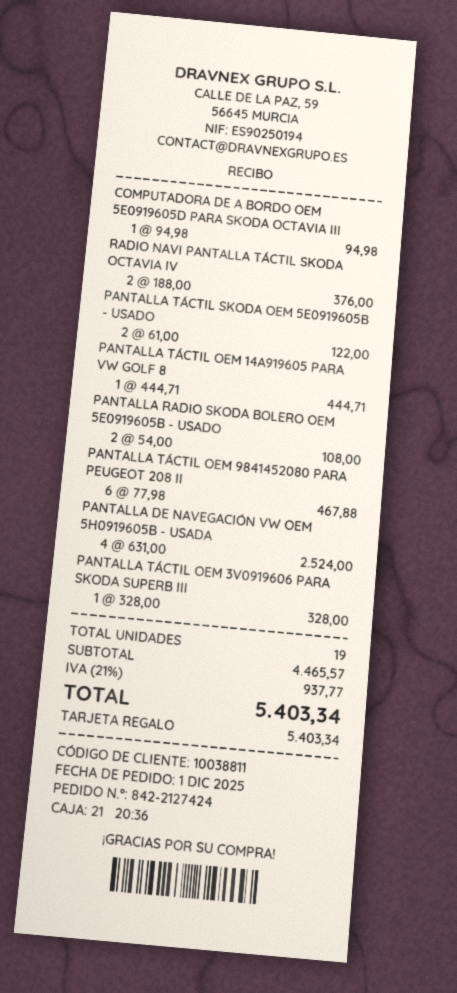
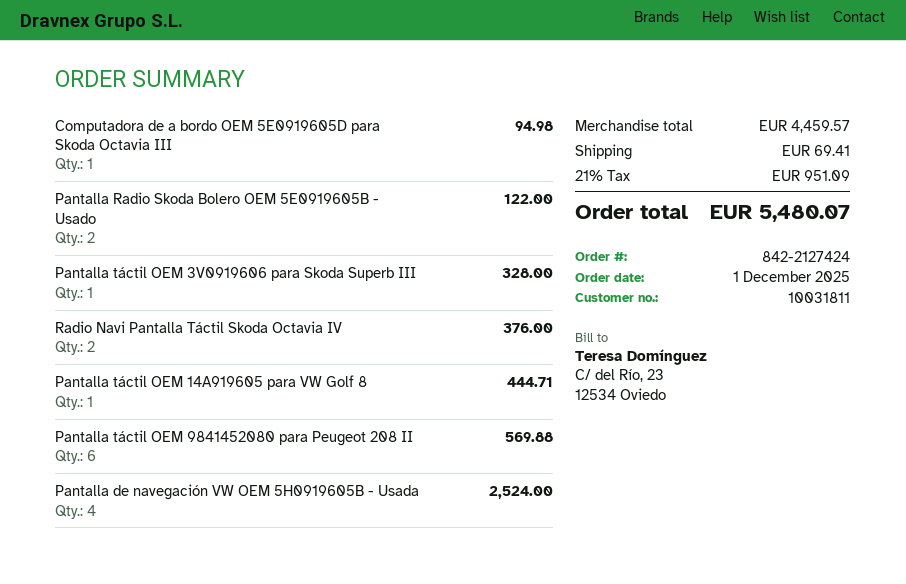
customer number: 10038811 -> 10031811
PANTALLA TÁCTIL SKODA OEM 5E0919605B - USADO: 2 for 122.00 -> none
PANTALLA RADIO SKODA BOLERO OEM 5E0919605B - USADO: 2 for 108.00 -> 2 for 122.00
PANTALLA TÁCTIL OEM 9841452080 PARA PEUGEOT 208 II: 6 for 467.88 -> 6 for 569.88
subtotal: 4465.57 -> 4459.57
shipping: none -> 69.41
tax: 21% = 937.77 -> 21% = 951.09
total: 5403.34 -> 5480.07

